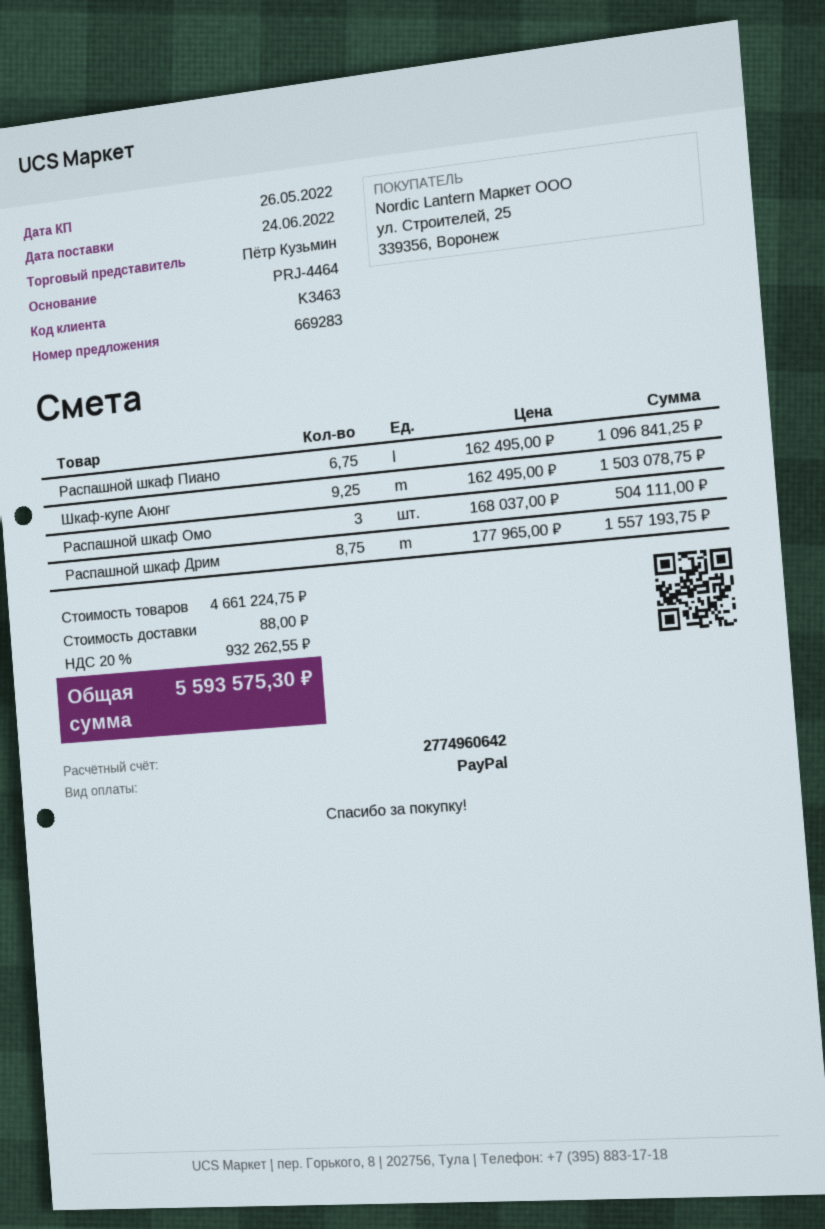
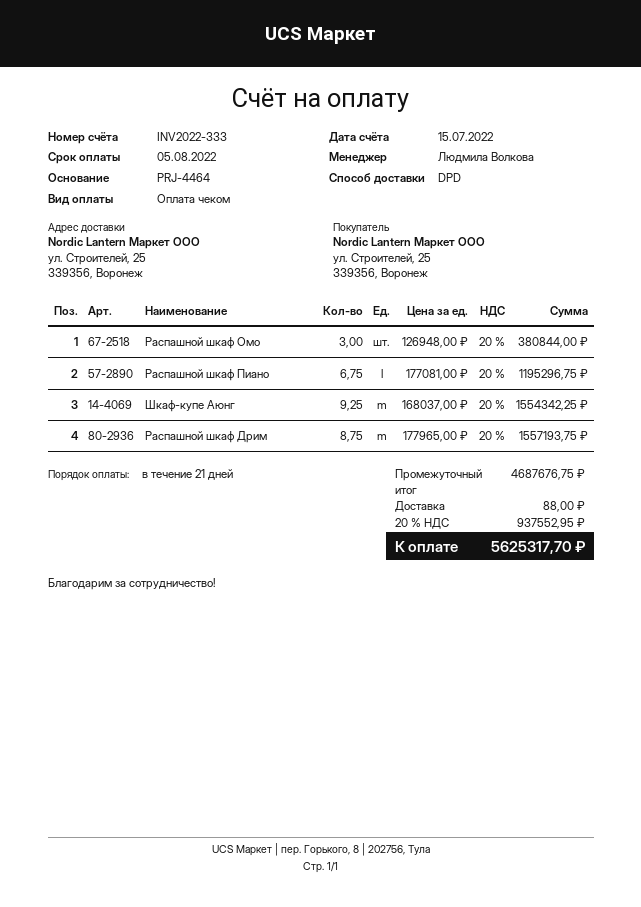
sales rep: Пётр Кузьмин -> Людмила Волкова
payment method: PayPal -> cheque
Распашной шкаф Пиано: 6.75 x 162495.00 = 1096841.25 -> 6.75 x 177081.00 = 1195296.75
Шкаф-купе Аюнг: 9.25 x 162495.00 = 1503078.75 -> 9.25 x 168037.00 = 1554342.25
Распашной шкаф Омо: 3 x 168037.00 = 504111.00 -> 3 x 126948.00 = 380844.00
subtotal: 4661224.75 -> 4687676.75
tax: 20% = 932262.55 -> 20% = 937552.95
total: 5593575.30 -> 5625317.70

